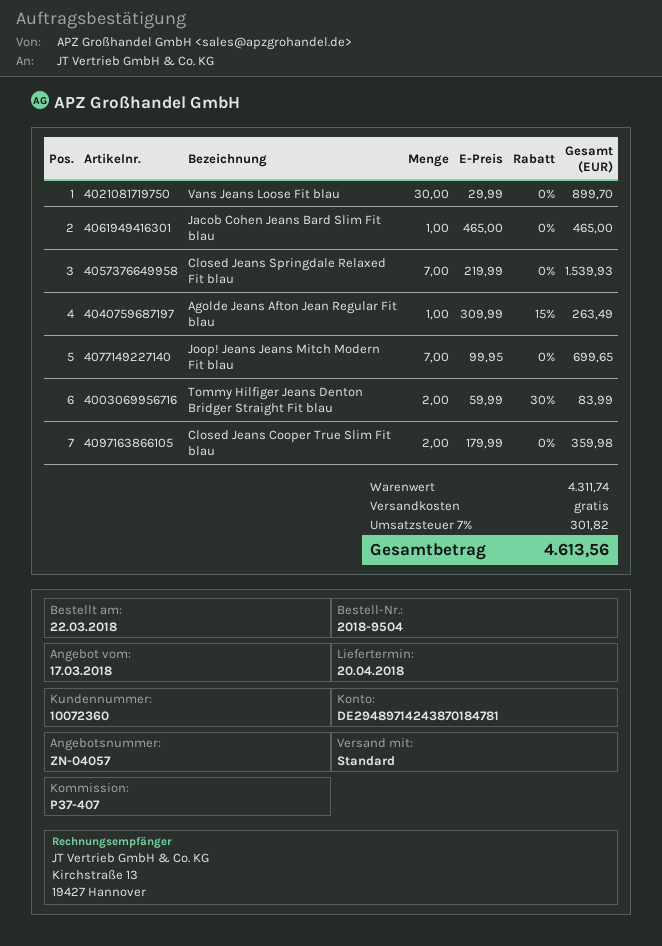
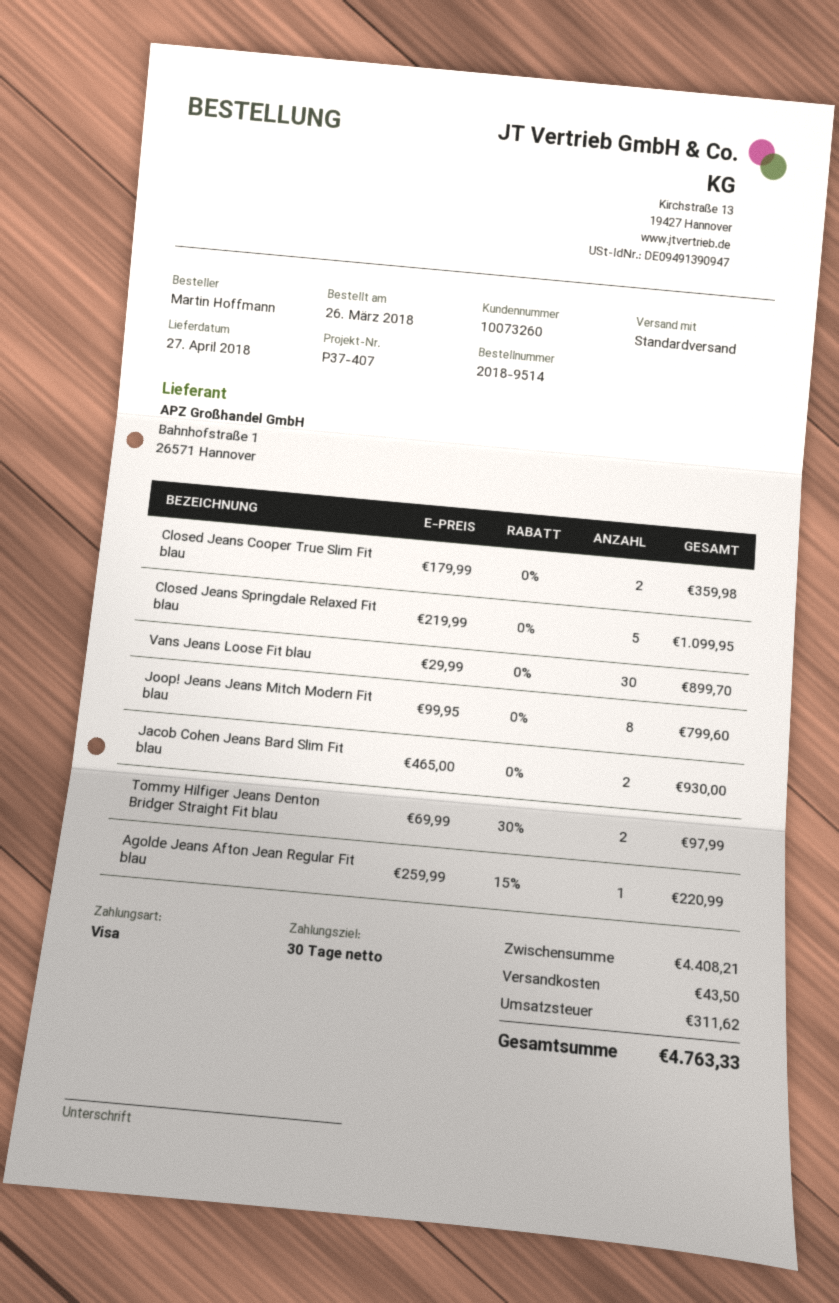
order number: 2018-9504 -> 2018-9514
order date: 2018-03-22 -> 2018-03-26
delivery date: 2018-04-20 -> 2018-04-27
customer number: 10072360 -> 10073260
Jacob Cohen Jeans Bard Slim Fit blau: 1 x 465.00 = 465.00 -> 2 x 465.00 = 930.00
Closed Jeans Springdale Relaxed Fit blau: 7 x 219.99 = 1539.93 -> 5 x 219.99 = 1099.95
Agolde Jeans Afton Jean Regular Fit blau: 1 x 309.99 - 15% = 263.49 -> 1 x 259.99 - 15% = 220.99
Joop! Jeans Jeans Mitch Modern Fit blau: 7 x 99.95 = 699.65 -> 8 x 99.95 = 799.60
Tommy Hilfiger Jeans Denton Bridger Straight Fit blau: 2 x 59.99 - 30% = 83.99 -> 2 x 69.99 - 30% = 97.99
subtotal: 4311.74 -> 4408.21
shipping: 0.00 -> 43.50
tax: 301.82 -> 311.62
total: 4613.56 -> 4763.33

